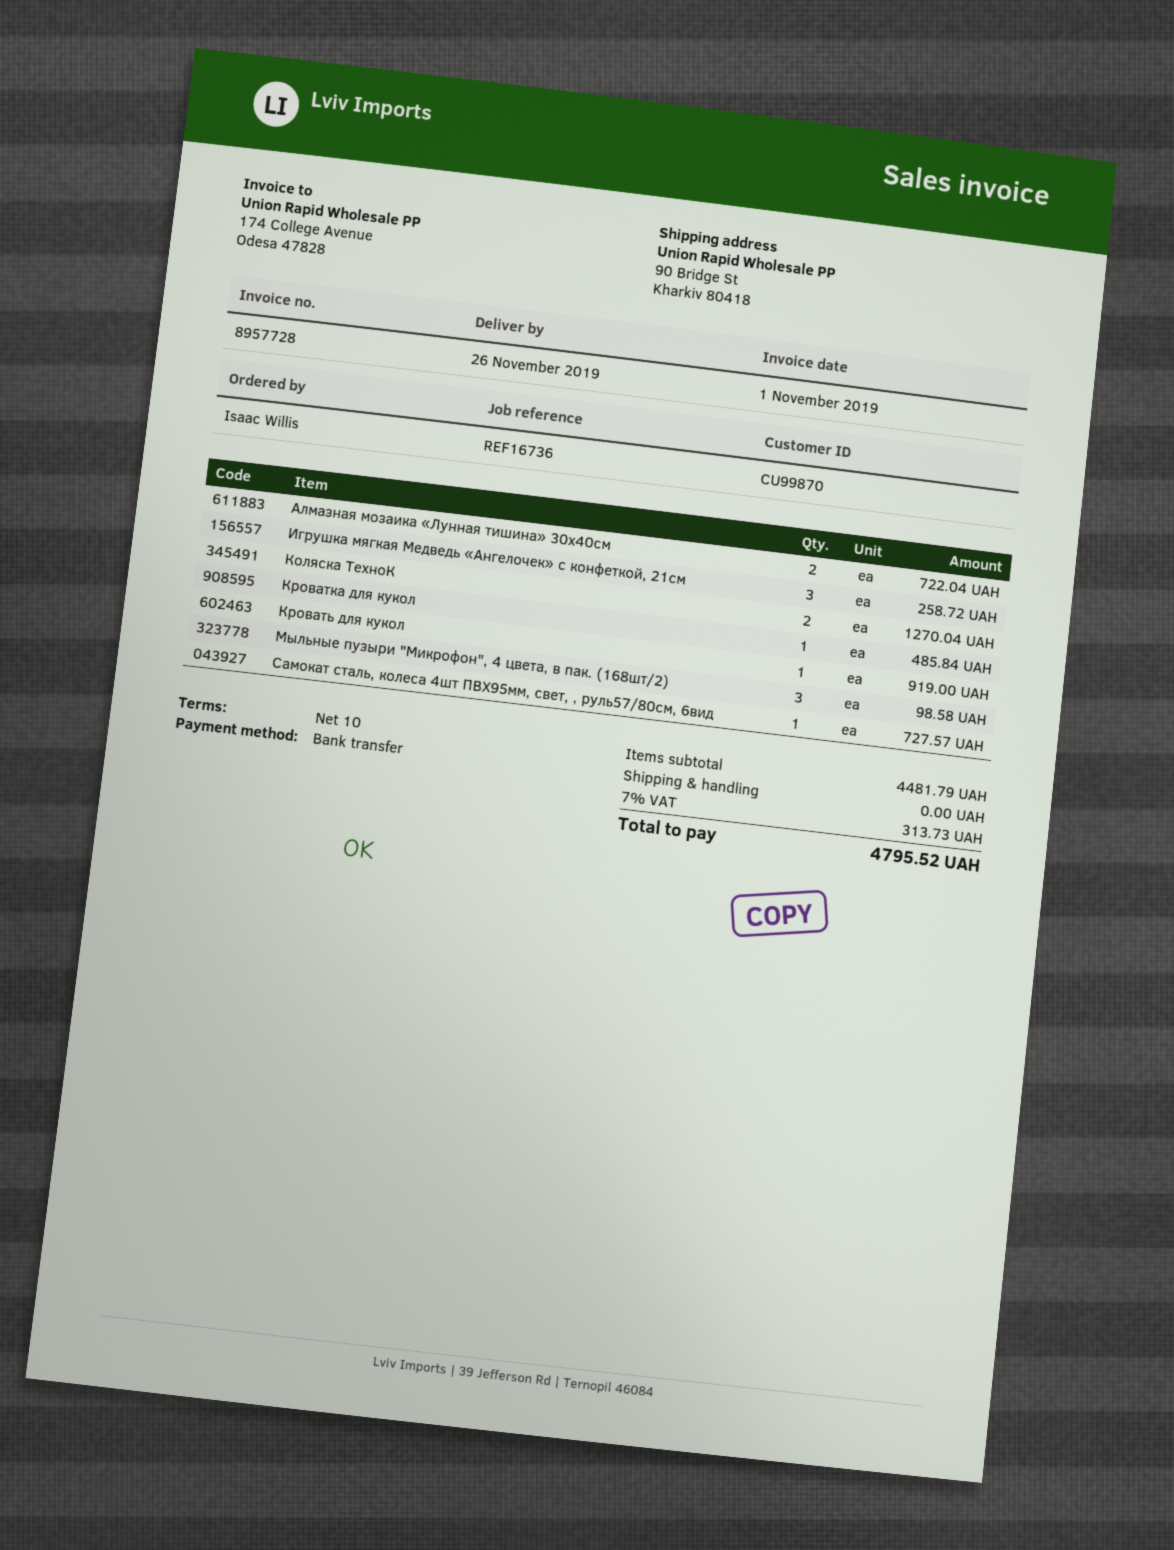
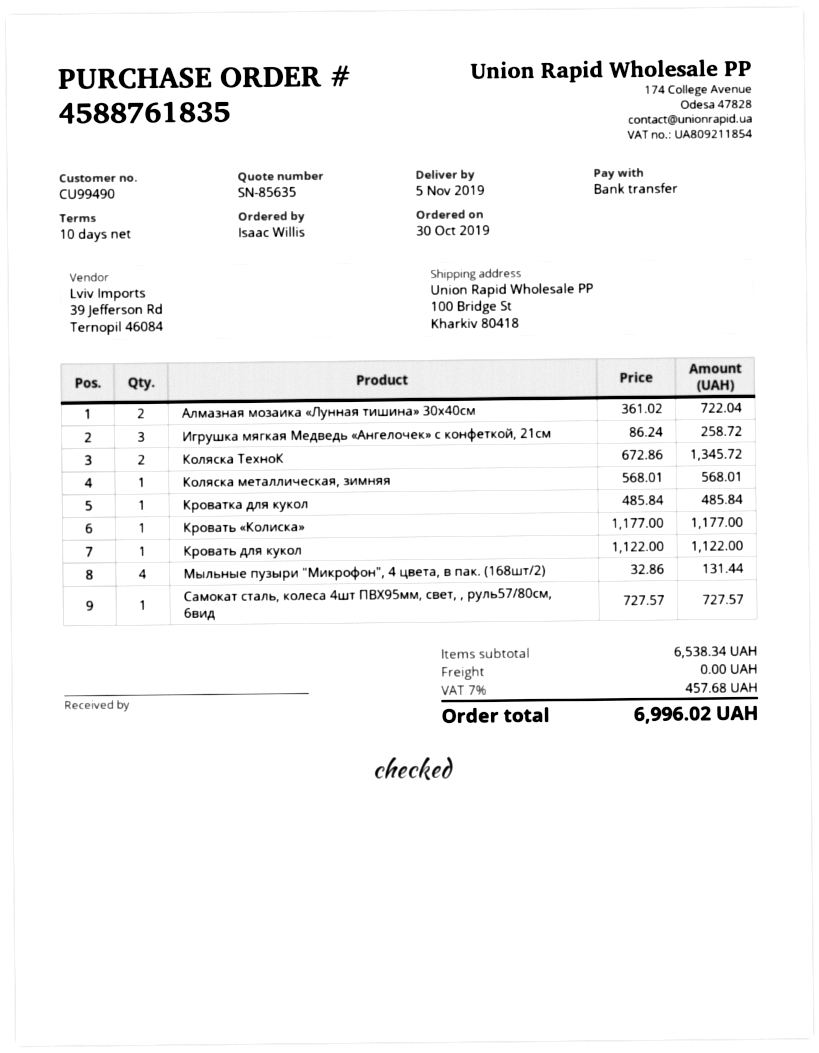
delivery date: 2019-11-26 -> 2019-11-05
customer number: CU99870 -> CU99490
ship to: 90 Bridge St, Kharkiv 80418 -> 100 Bridge St, Kharkiv 80418
Коляска ТехноК: 2 for 1270.04 -> 2 for 1345.72
Кровать для кукол: 1 for 919.00 -> 1 for 1122.00
Мыльные пузыри "Микрофон", 4 цвета, в пак. (168шт/2): 3 for 98.58 -> 4 for 131.44
Коляска металлическая, зимняя: none -> 1 for 568.01
Кровать «Колиска»: none -> 1 for 1177.00
subtotal: 4481.79 -> 6538.34
tax: 7% = 313.73 -> 7% = 457.68
total: 4795.52 -> 6996.02

